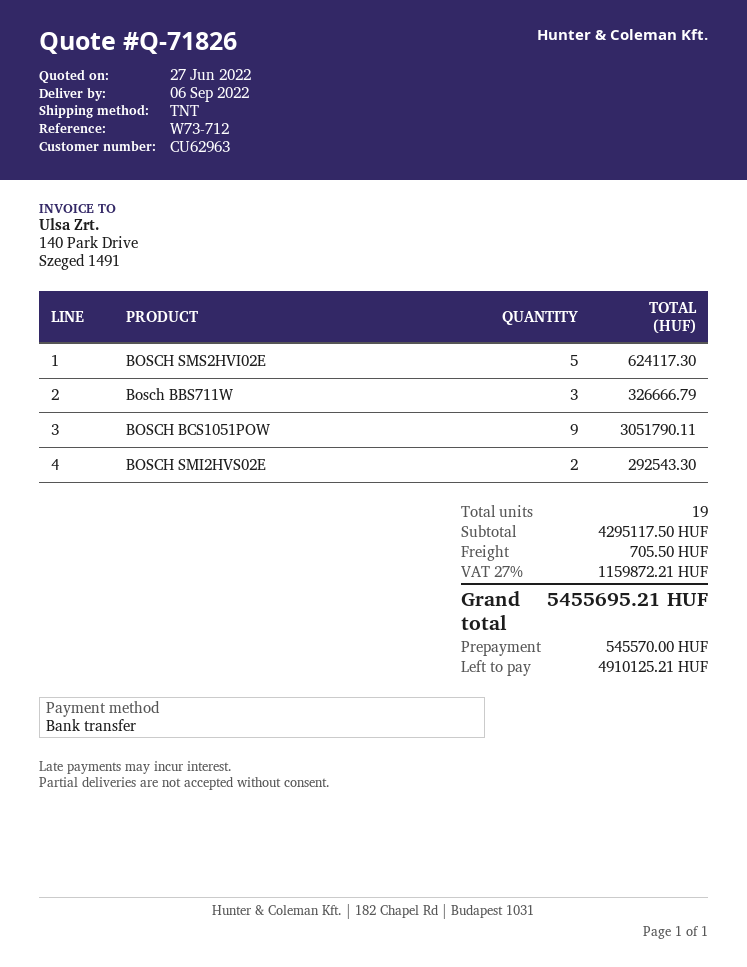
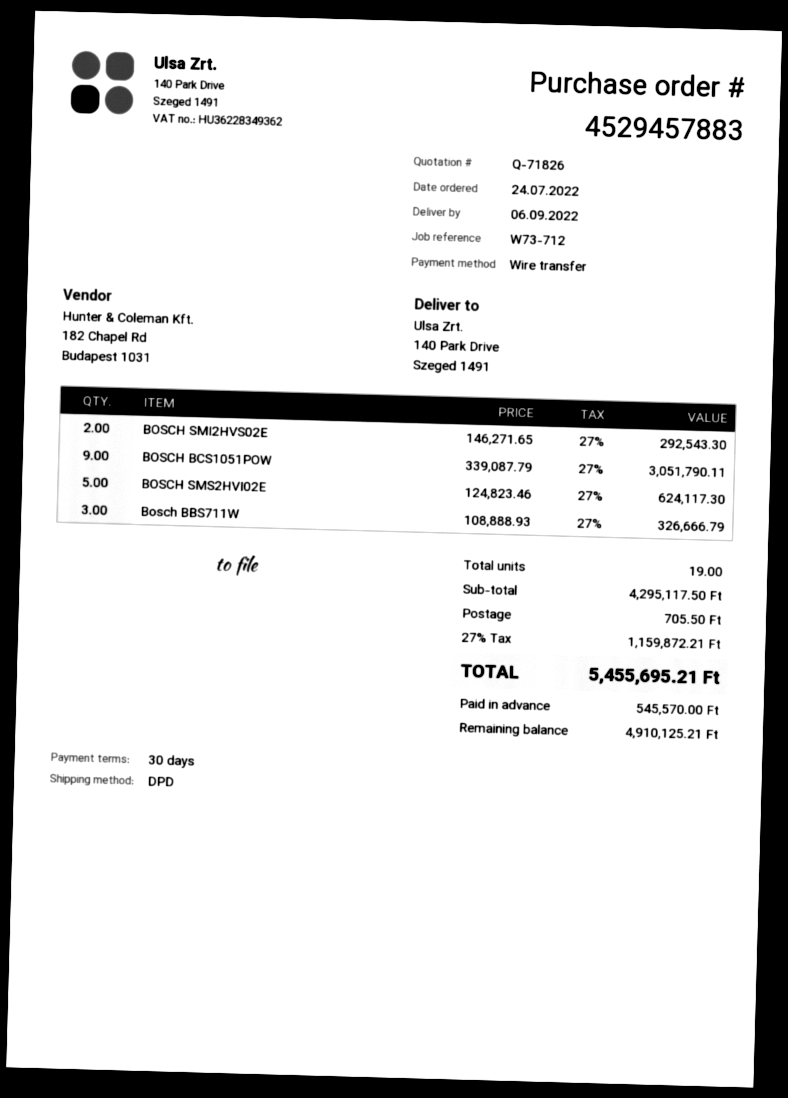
shipping method: TNT -> DPD

